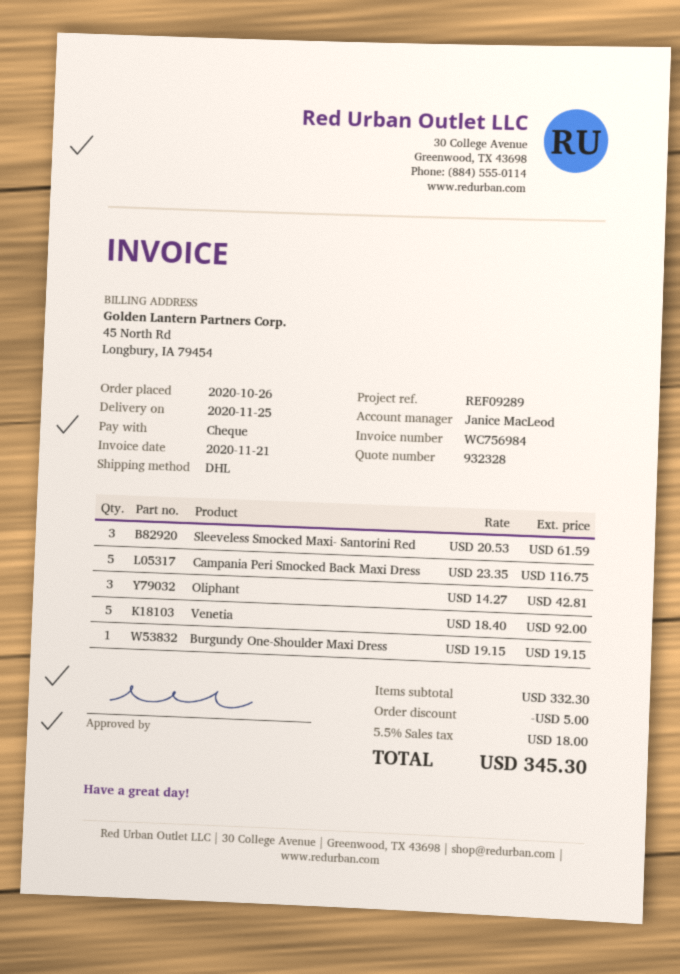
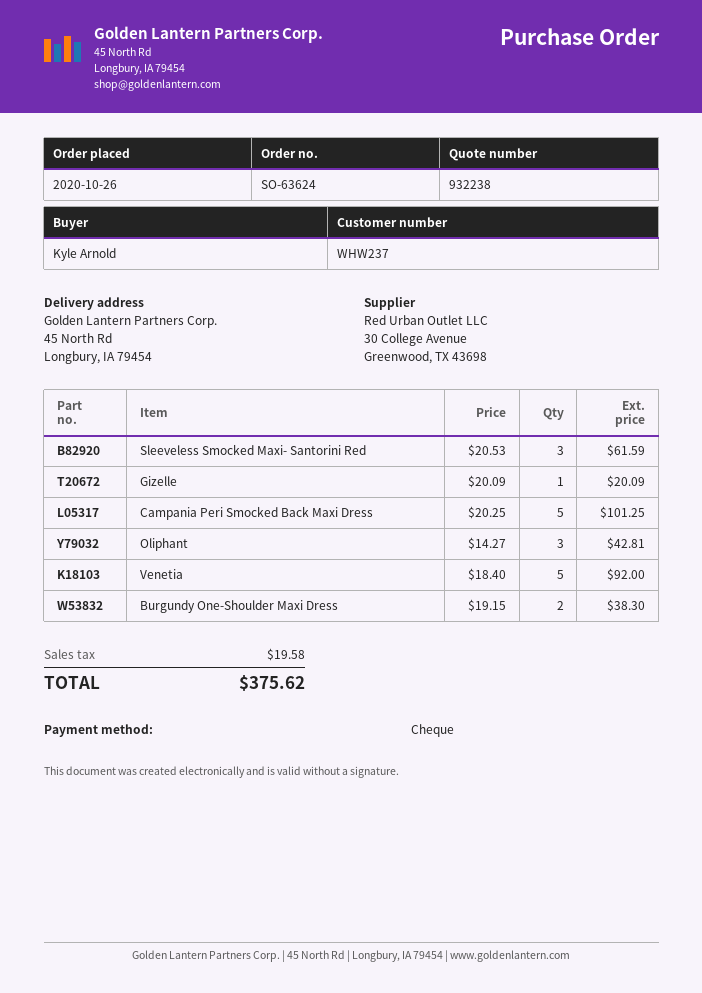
quote number: 932328 -> 932238
Campania Peri Smocked Back Maxi Dress: 5 x 23.35 = 116.75 -> 5 x 20.25 = 101.25
Burgundy One-Shoulder Maxi Dress: 1 x 19.15 = 19.15 -> 2 x 19.15 = 38.30
Gizelle: none -> 1 x 20.09 = 20.09
discount: 5.00 -> none
tax: 18.00 -> 19.58
total: 345.30 -> 375.62

